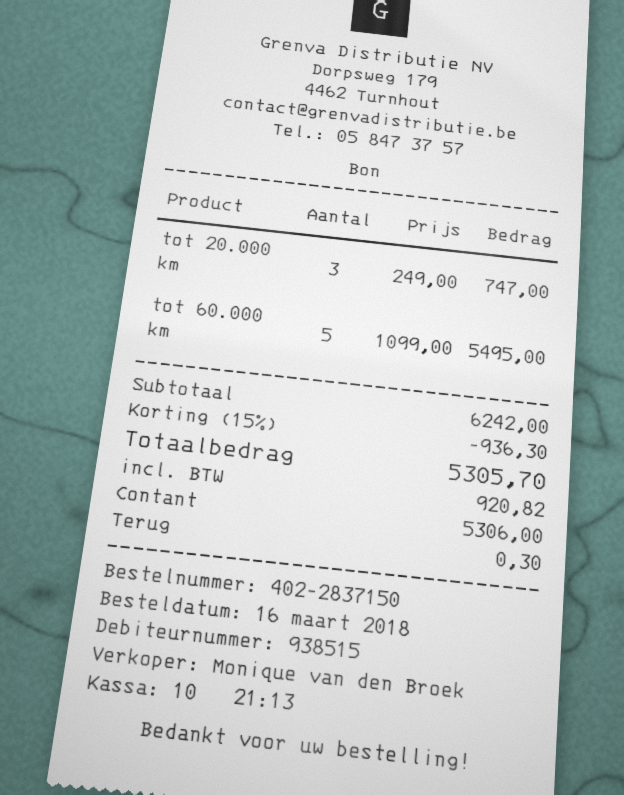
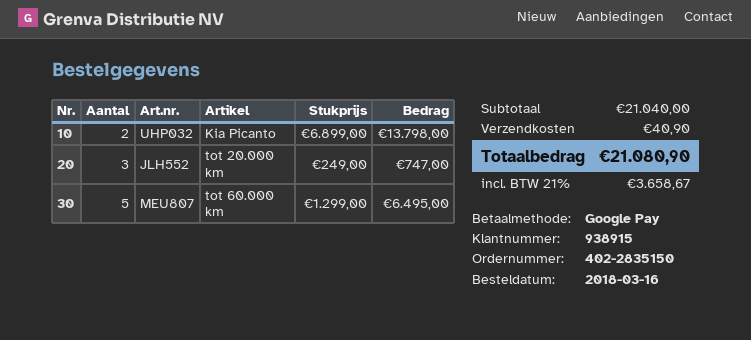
order number: 402-2837150 -> 402-2835150
customer number: 938515 -> 938915
payment method: cash -> Google Pay
tot 60.000 km: 5 x 1099.00 = 5495.00 -> 5 x 1299.00 = 6495.00
Kia Picanto: none -> 2 x 6899.00 = 13798.00
subtotal: 6242.00 -> 21040.00
discount: 15% = 936.30 -> none
shipping: none -> 40.90
tax: 920.82 -> 3658.67
total: 5305.70 -> 21080.90

